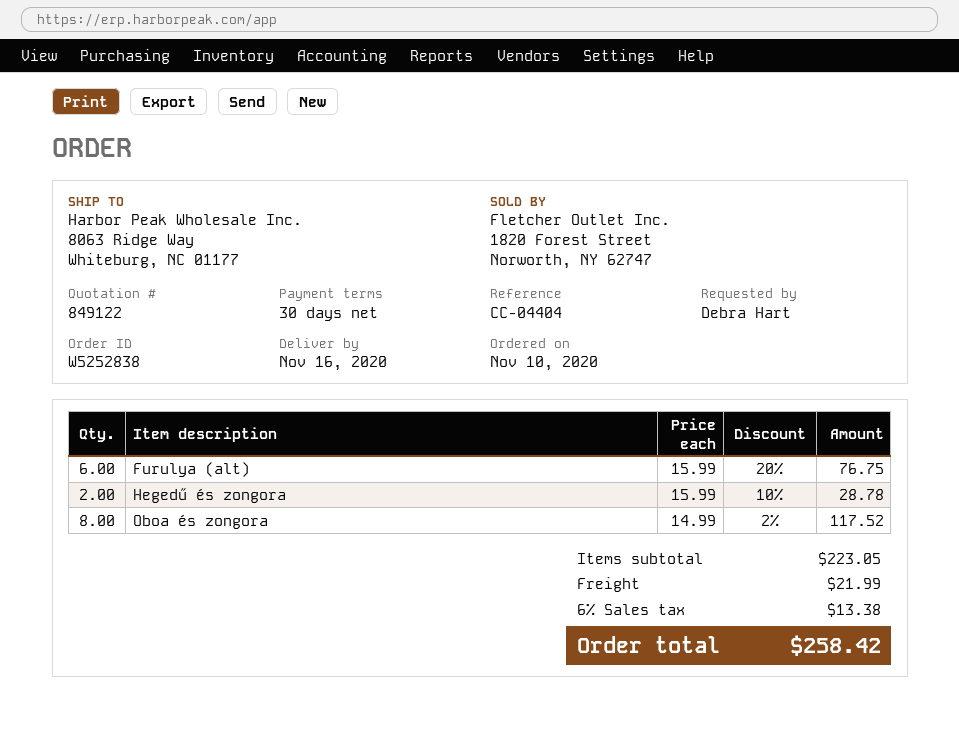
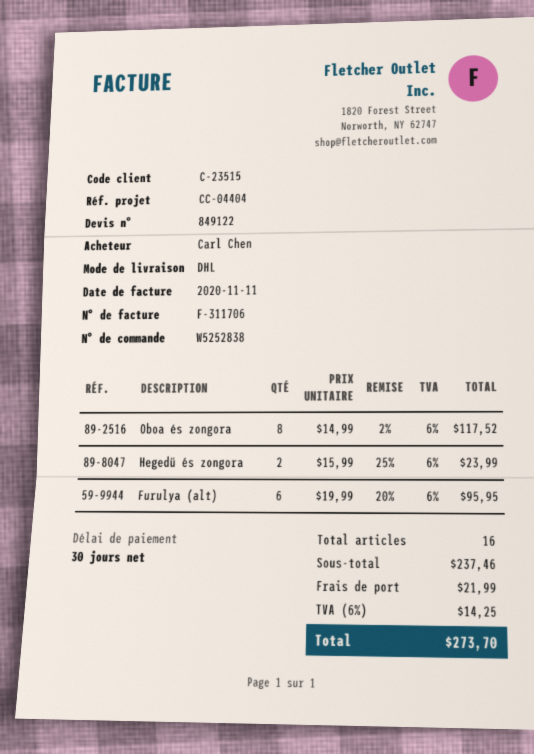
ordered by: Debra Hart -> Carl Chen
Furulya (alt): 6 x 15.99 - 20% = 76.75 -> 6 x 19.99 - 20% = 95.95
Hegedű és zongora: 2 x 15.99 - 10% = 28.78 -> 2 x 15.99 - 25% = 23.99
subtotal: 223.05 -> 237.46
tax: 6% = 13.38 -> 6% = 14.25
total: 258.42 -> 273.70

